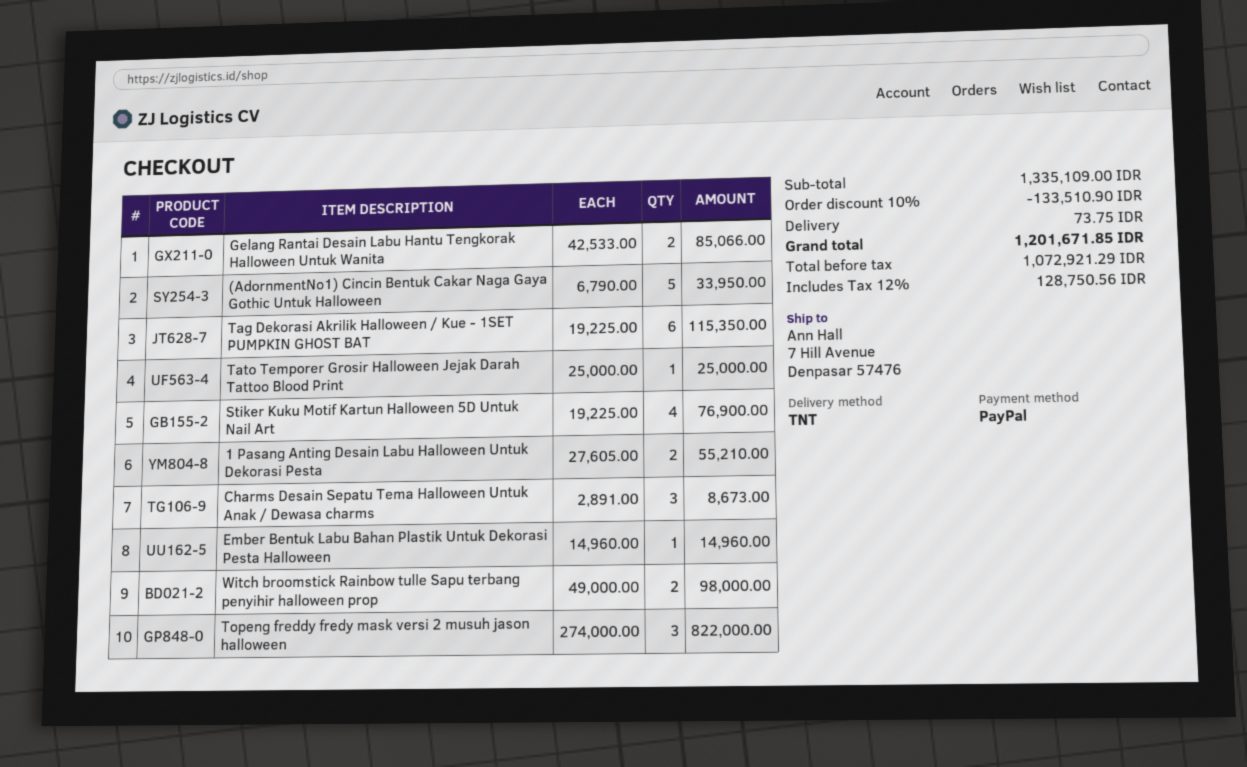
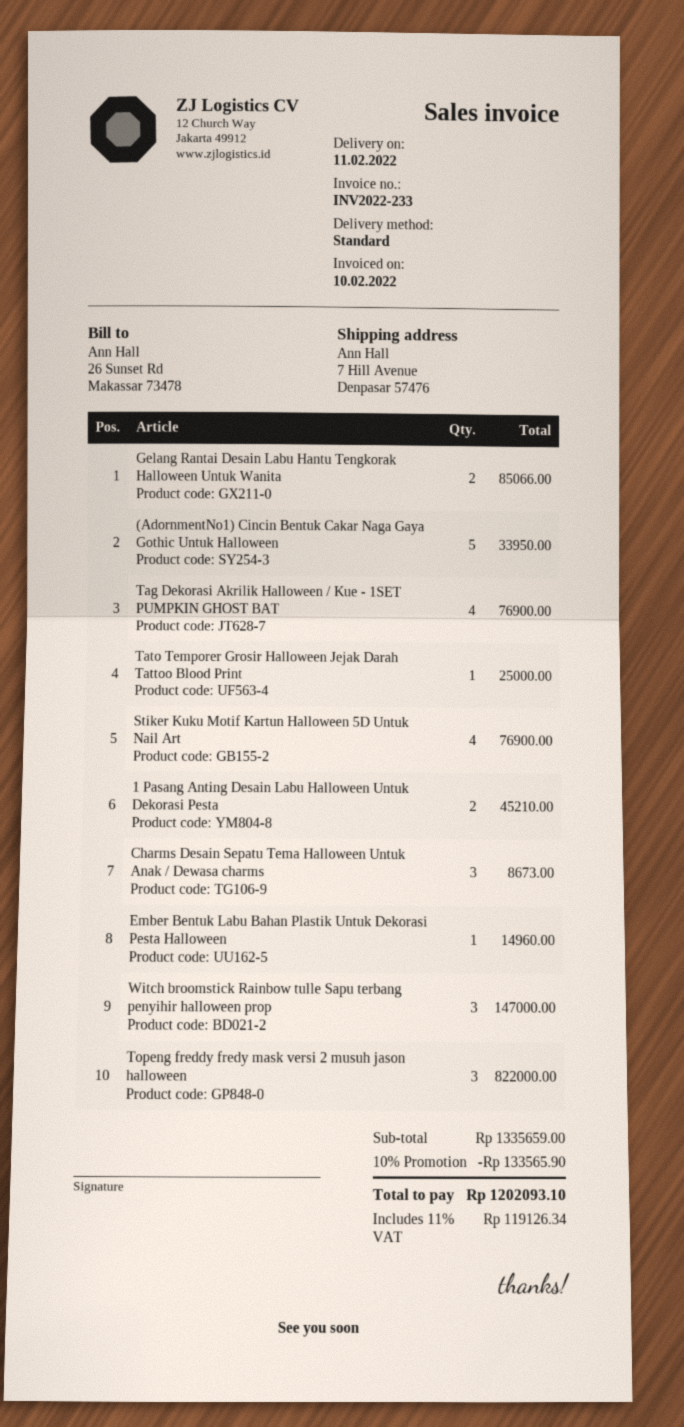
shipping method: TNT -> standard
Tag Dekorasi Akrilik Halloween / Kue - 1SET PUMPKIN GHOST BAT: 6 for 115350.00 -> 4 for 76900.00
1 Pasang Anting Desain Labu Halloween Untuk Dekorasi Pesta: 2 for 55210.00 -> 2 for 45210.00
Witch broomstick Rainbow tulle Sapu terbang penyihir halloween prop: 2 for 98000.00 -> 3 for 147000.00
subtotal: 1335109.00 -> 1335659.00
discount: 10% = 133510.90 -> 10% = 133565.90
shipping: 73.75 -> none
tax: 12% = 128750.56 -> 11% = 119126.34
total: 1201671.85 -> 1202093.10

